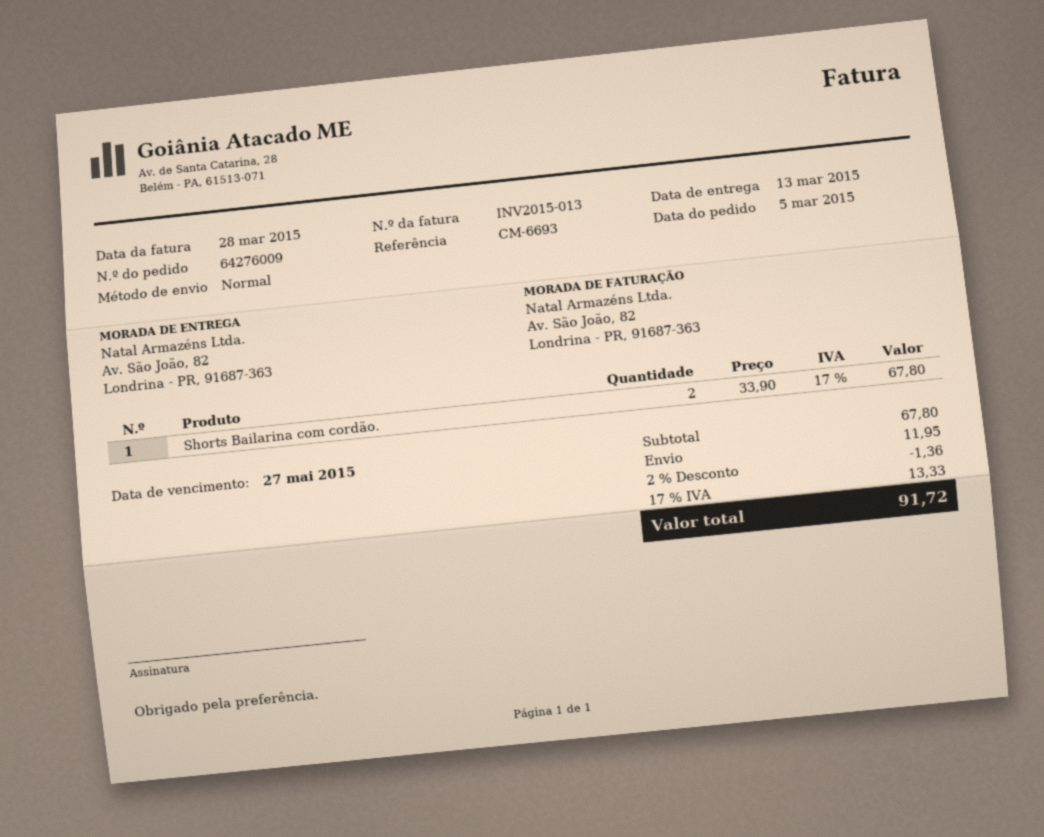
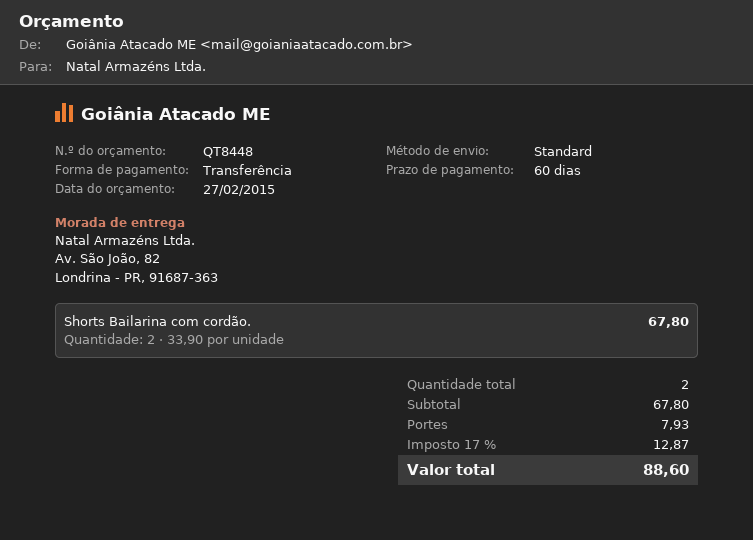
discount: 2% = 1.36 -> none
shipping: 11.95 -> 7.93
tax: 17% = 13.33 -> 17% = 12.87
total: 91.72 -> 88.60

